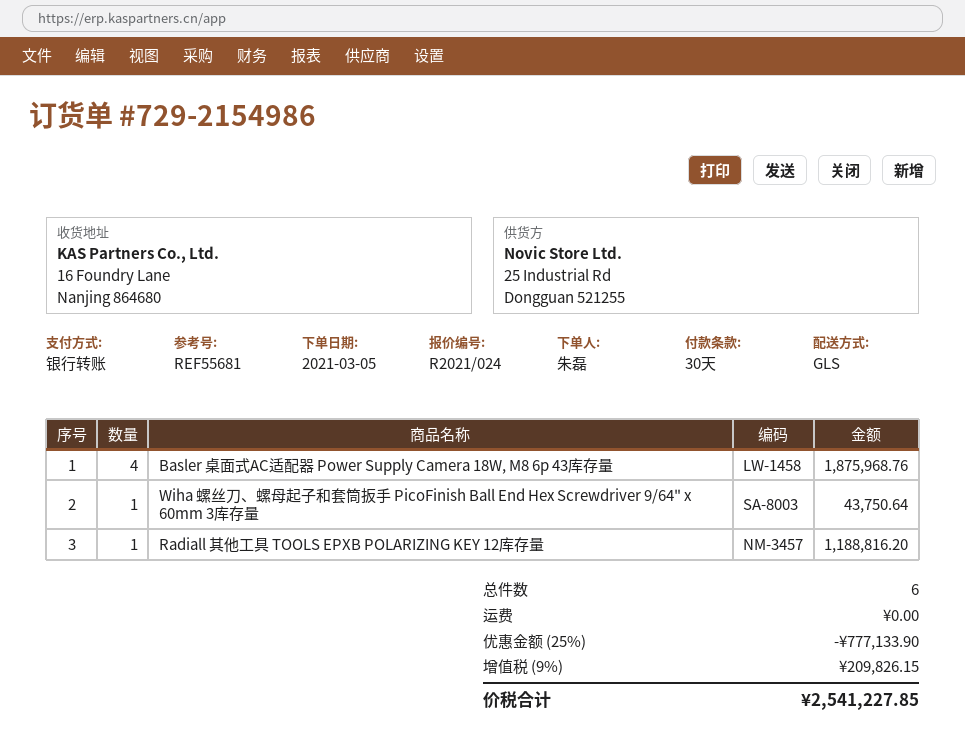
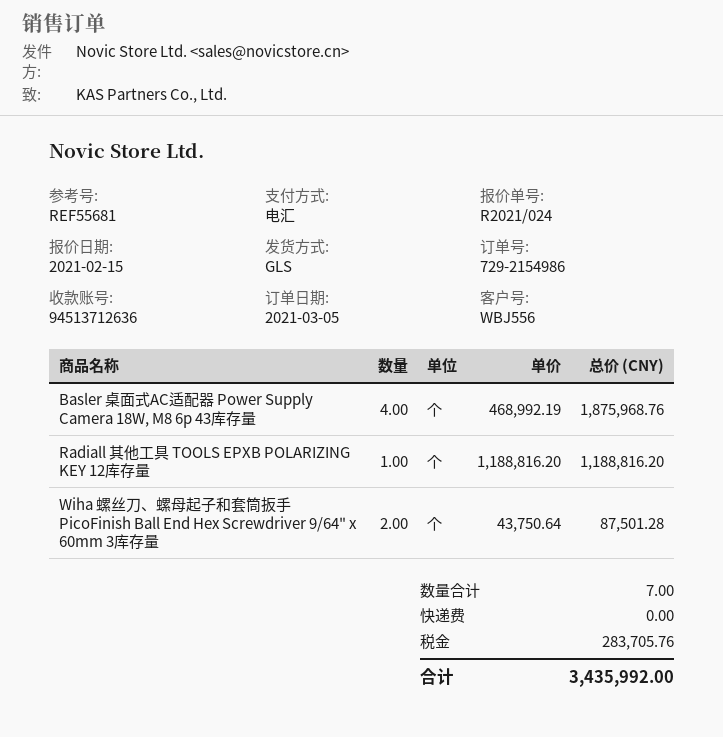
Wiha 螺丝刀、螺母起子和套筒扳手 PicoFinish Ball End Hex Screwdriver 9/64" x 60mm 3库存量: 1 for 43750.64 -> 2 for 87501.28
total quantity: 6 -> 7
discount: 25% = 777133.90 -> none
tax: 209826.15 -> 283705.76
total: 2541227.85 -> 3435992.00

